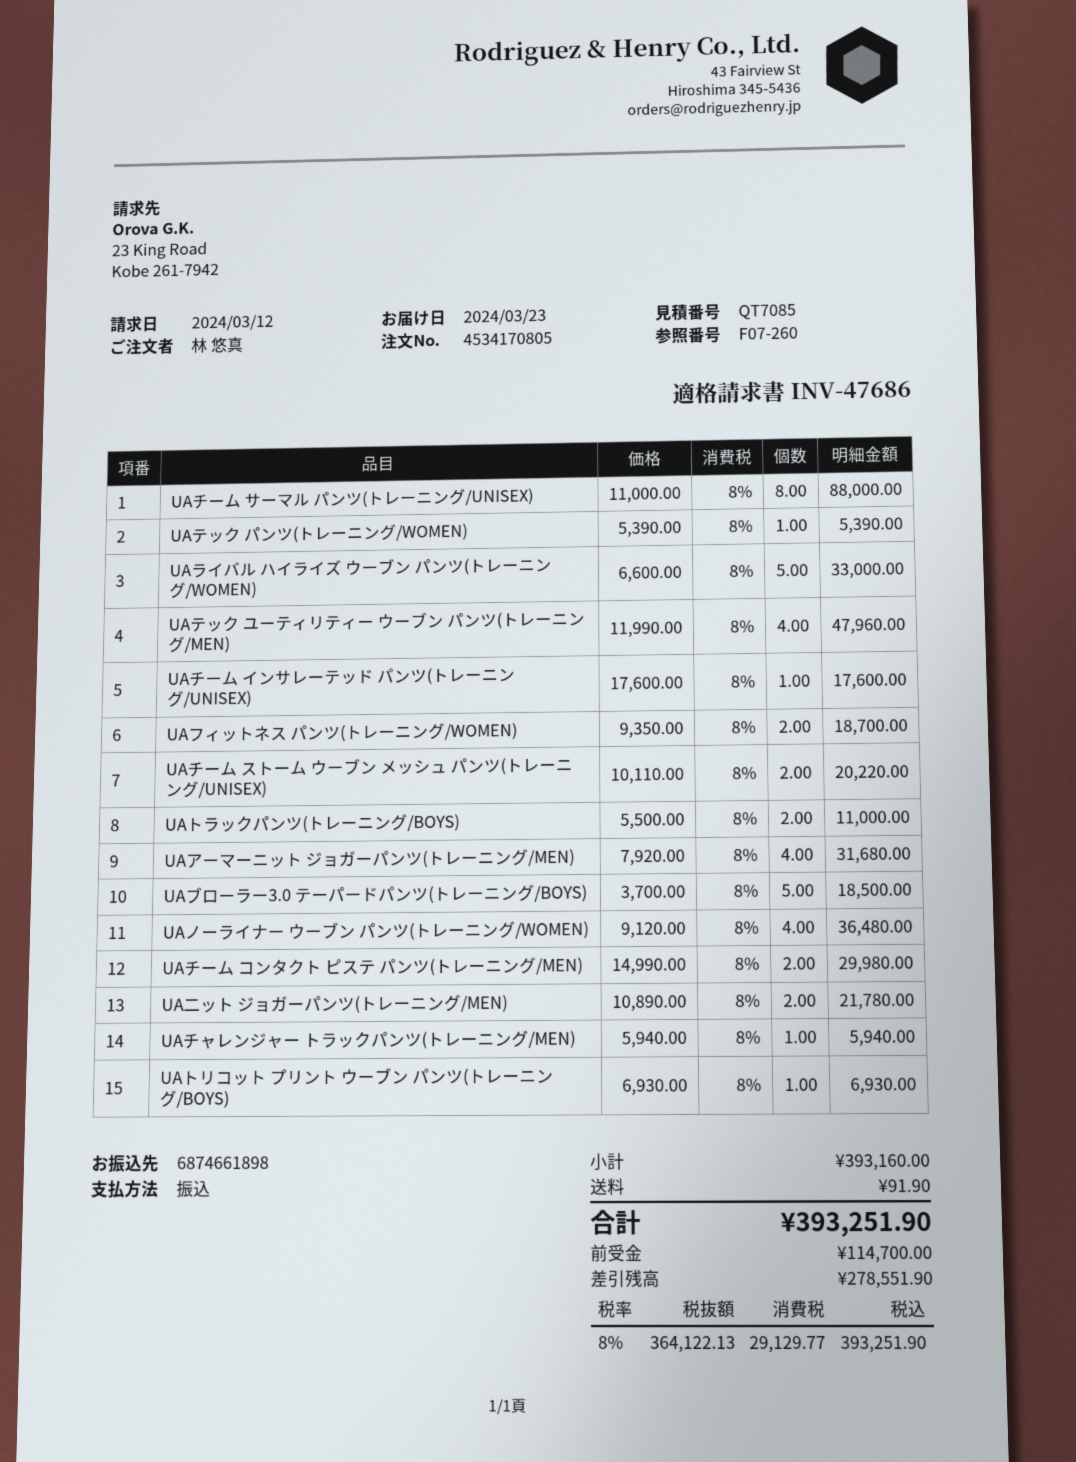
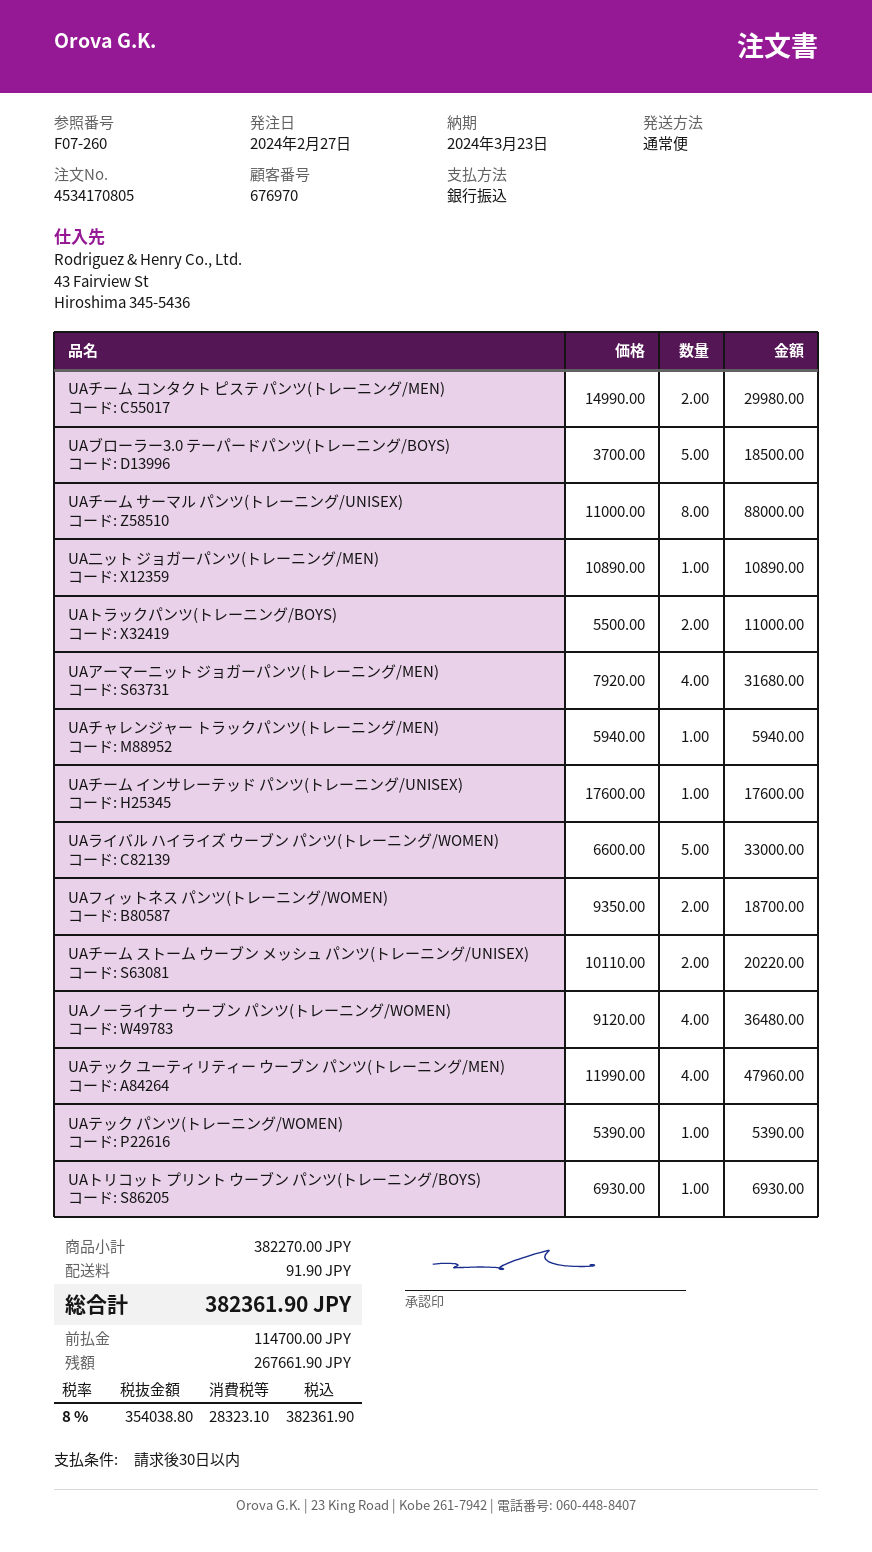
UA二ット ジョガーパンツ(トレーニング/MEN): 2 x 10890.00 = 21780.00 -> 1 x 10890.00 = 10890.00
subtotal: 393160.00 -> 382270.00
net: 364122.13 -> 354038.80
tax: 8% = 29129.77 -> 8% = 28323.10
total: 393251.90 -> 382361.90
balance: 278551.90 -> 267661.90

